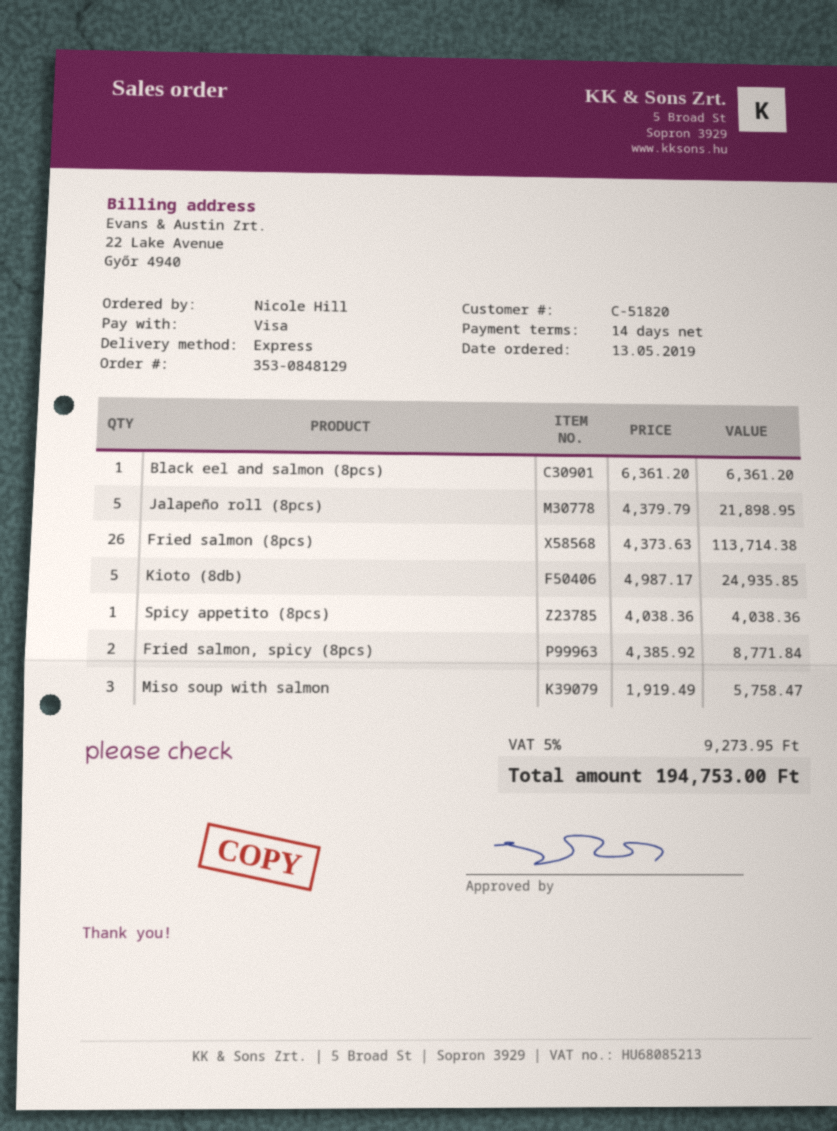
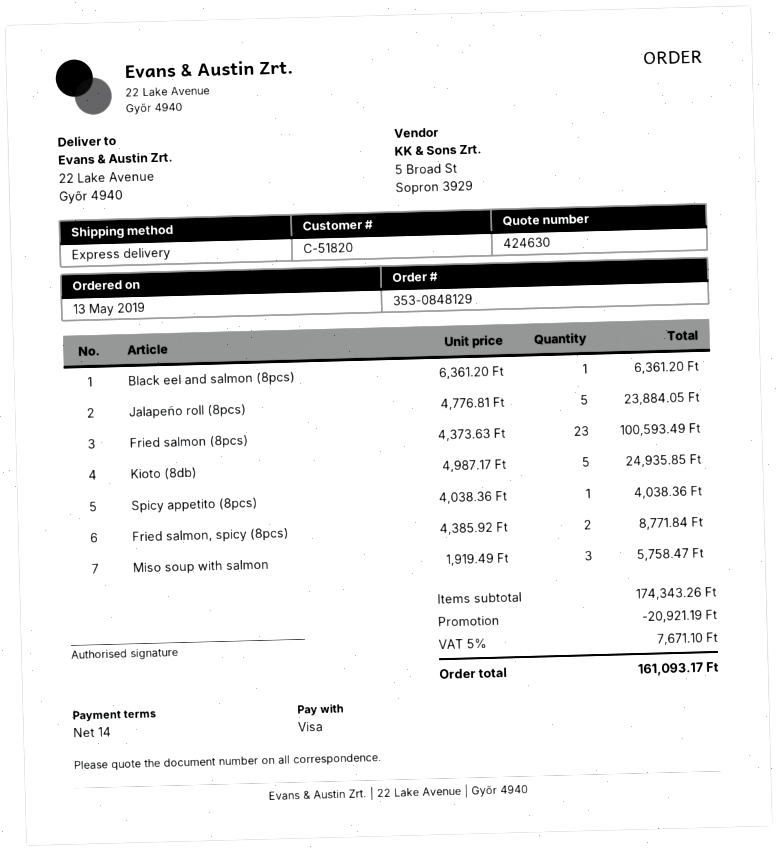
Jalapeño roll (8pcs): 5 x 4379.79 = 21898.95 -> 5 x 4776.81 = 23884.05
Fried salmon (8pcs): 26 x 4373.63 = 113714.38 -> 23 x 4373.63 = 100593.49
discount: none -> 20921.19
tax: 5% = 9273.95 -> 5% = 7671.10
total: 194753.00 -> 161093.17

